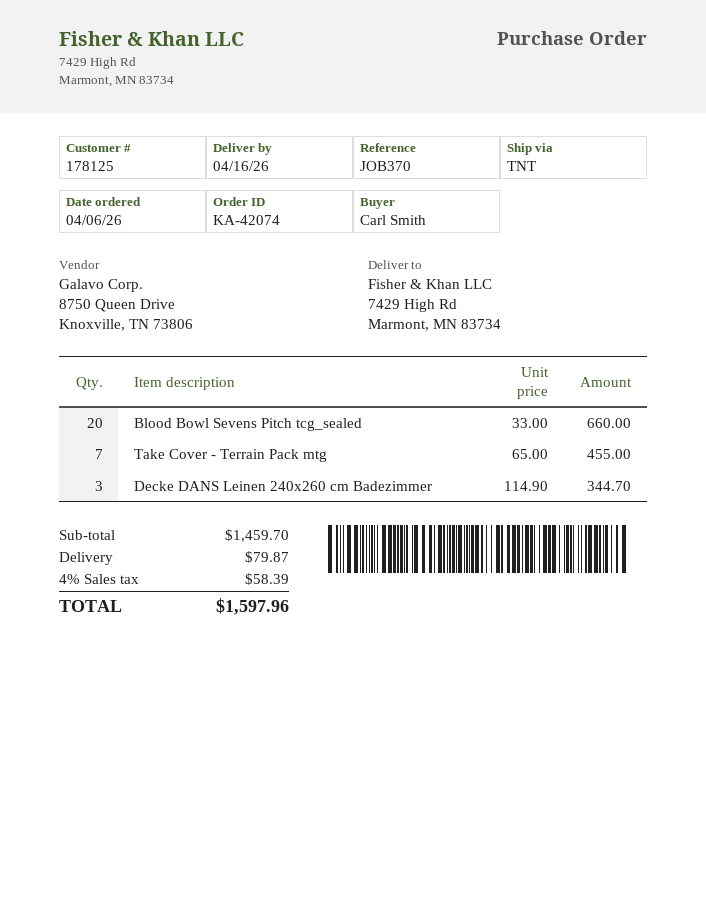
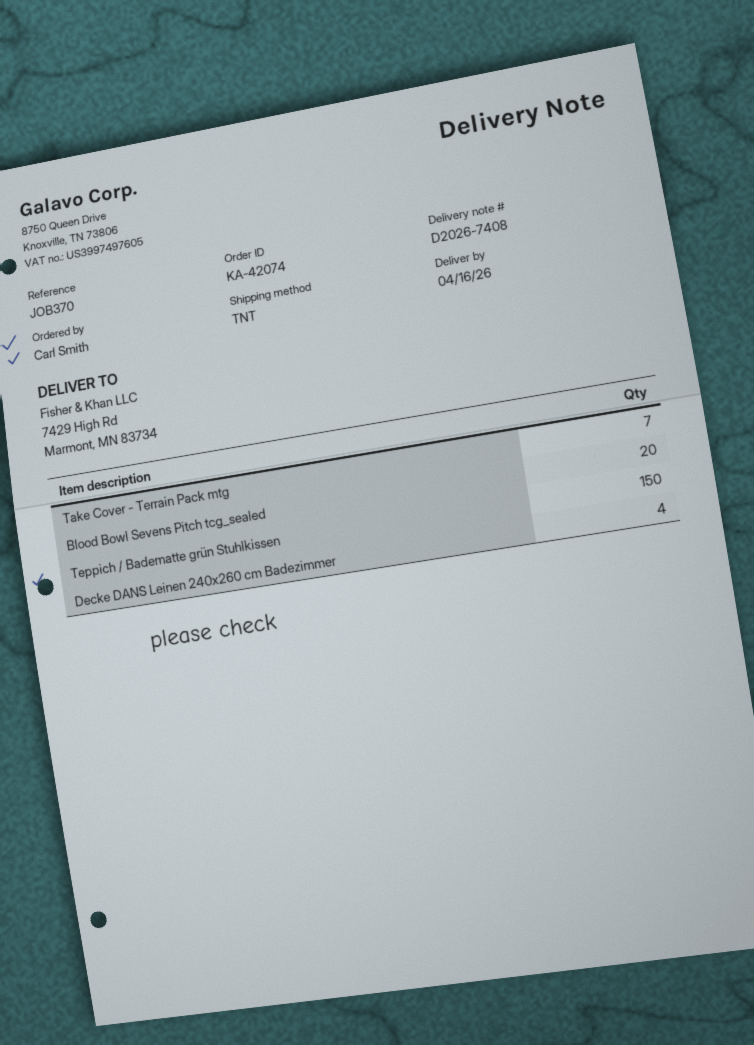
Decke DANS Leinen 240x260 cm Badezimmer: 3 -> 4
Teppich / Badematte grün Stuhlkissen: none -> 150

